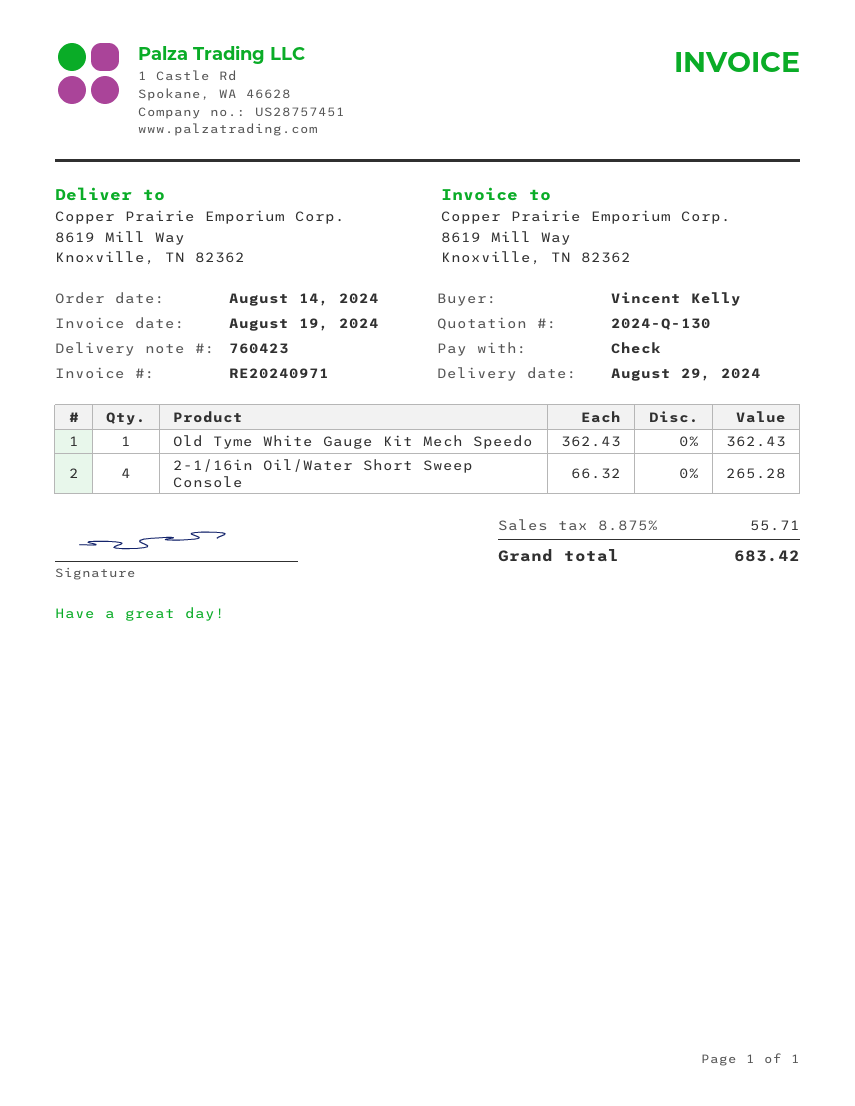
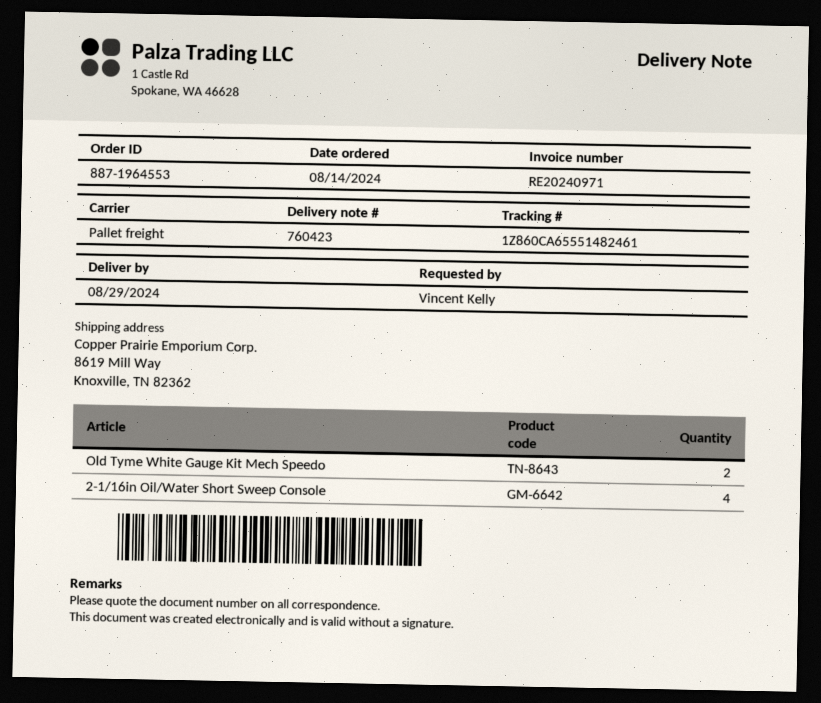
Old Tyme White Gauge Kit Mech Speedo: 1 -> 2

